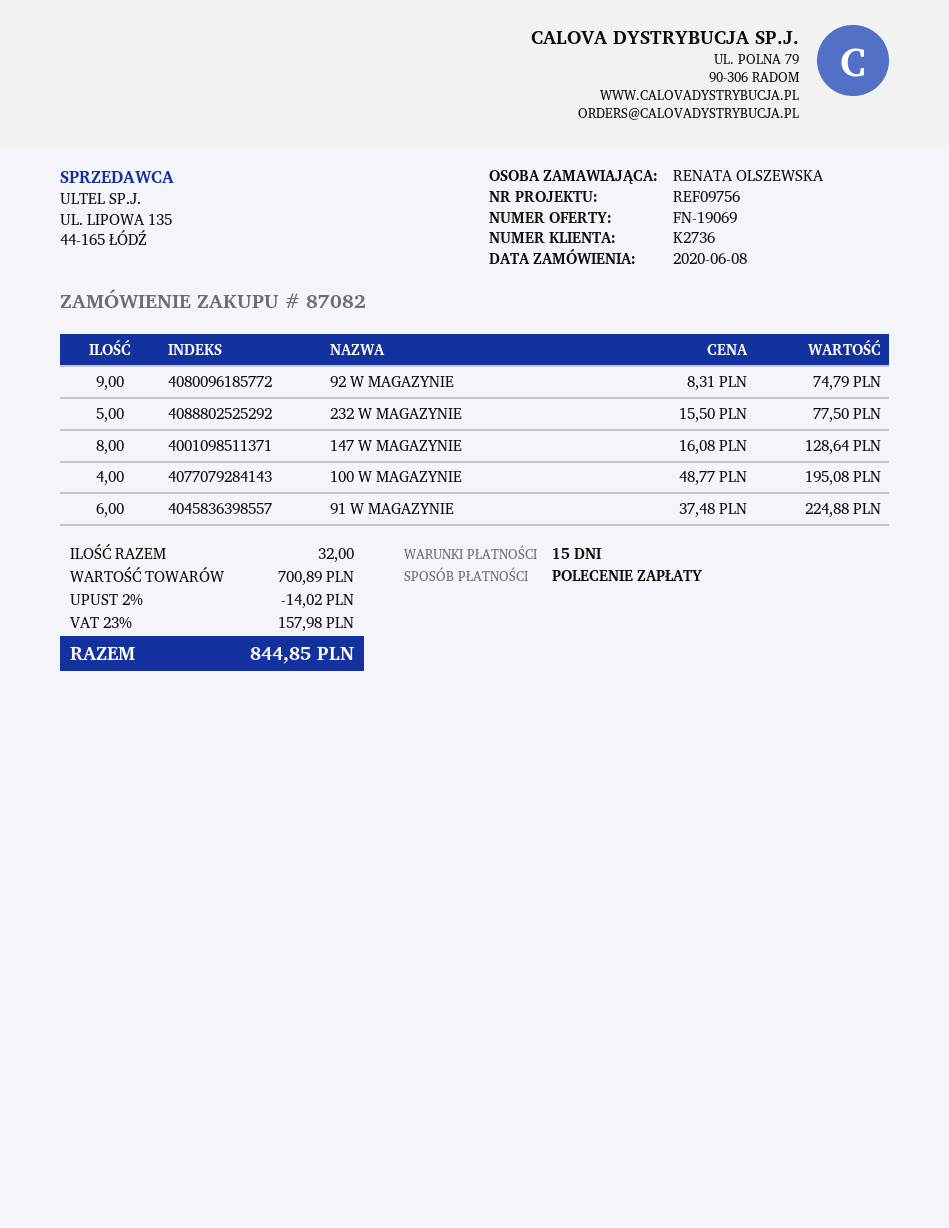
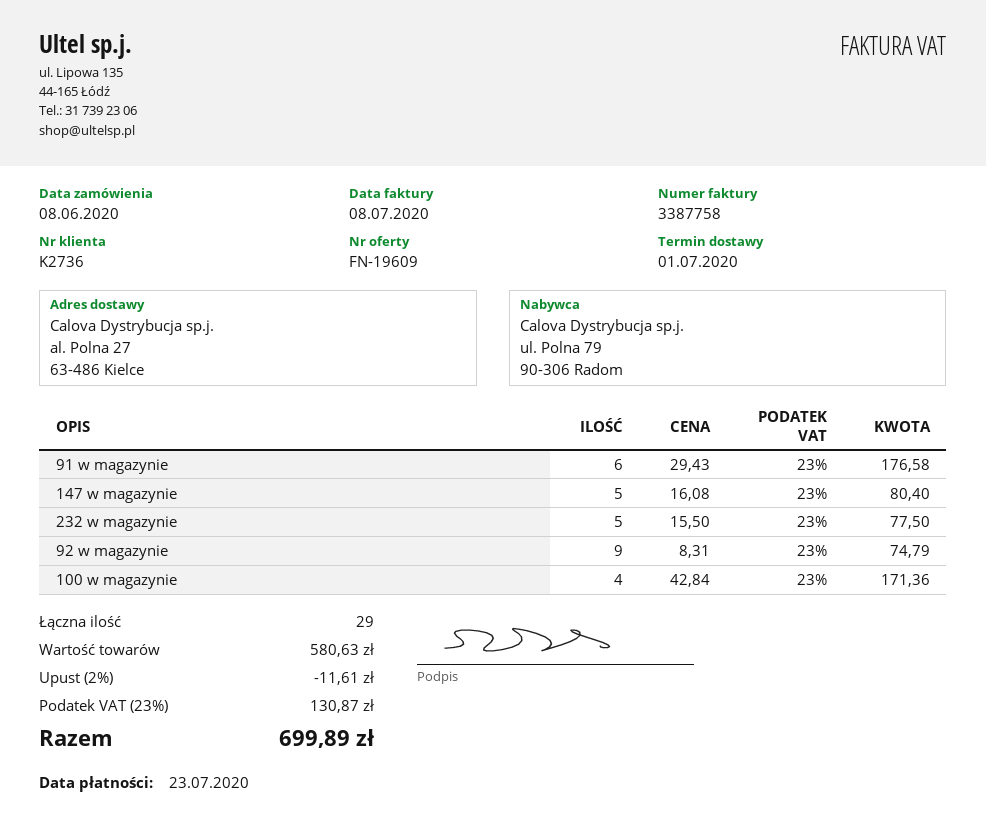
quote number: FN-19069 -> FN-19609
147 W MAGAZYNIE: 8 x 16.08 = 128.64 -> 5 x 16.08 = 80.40
100 W MAGAZYNIE: 4 x 48.77 = 195.08 -> 4 x 42.84 = 171.36
91 W MAGAZYNIE: 6 x 37.48 = 224.88 -> 6 x 29.43 = 176.58
total quantity: 32 -> 29
subtotal: 700.89 -> 580.63
discount: 2% = 14.02 -> 2% = 11.61
tax: 23% = 157.98 -> 23% = 130.87
total: 844.85 -> 699.89

